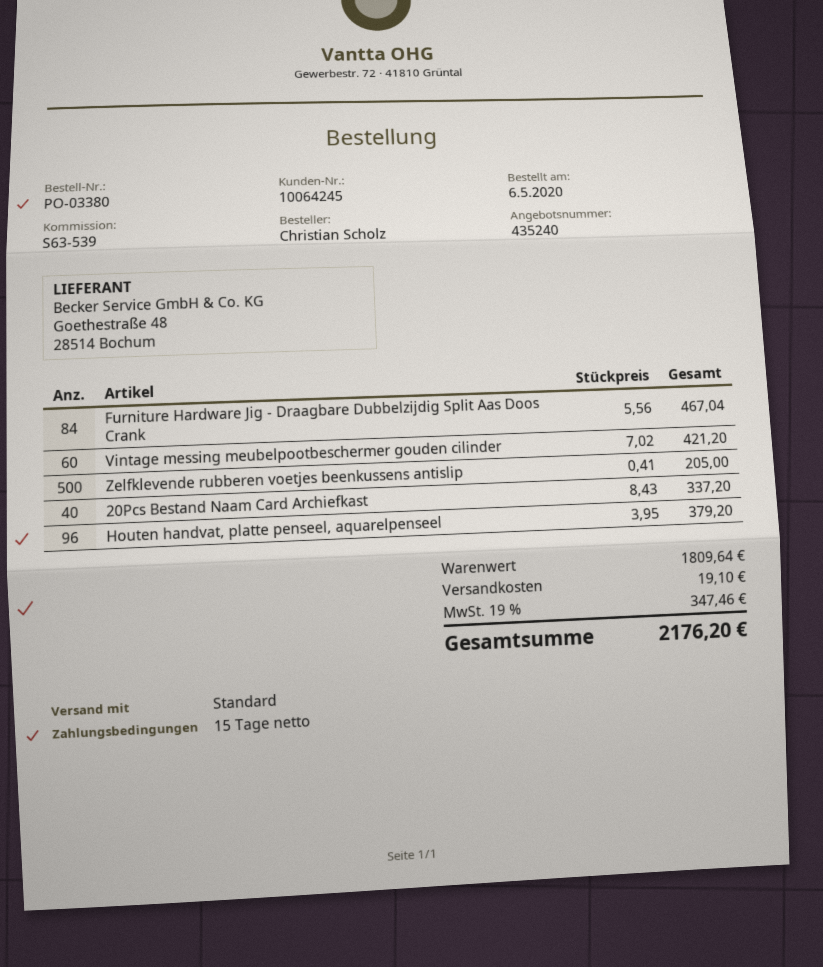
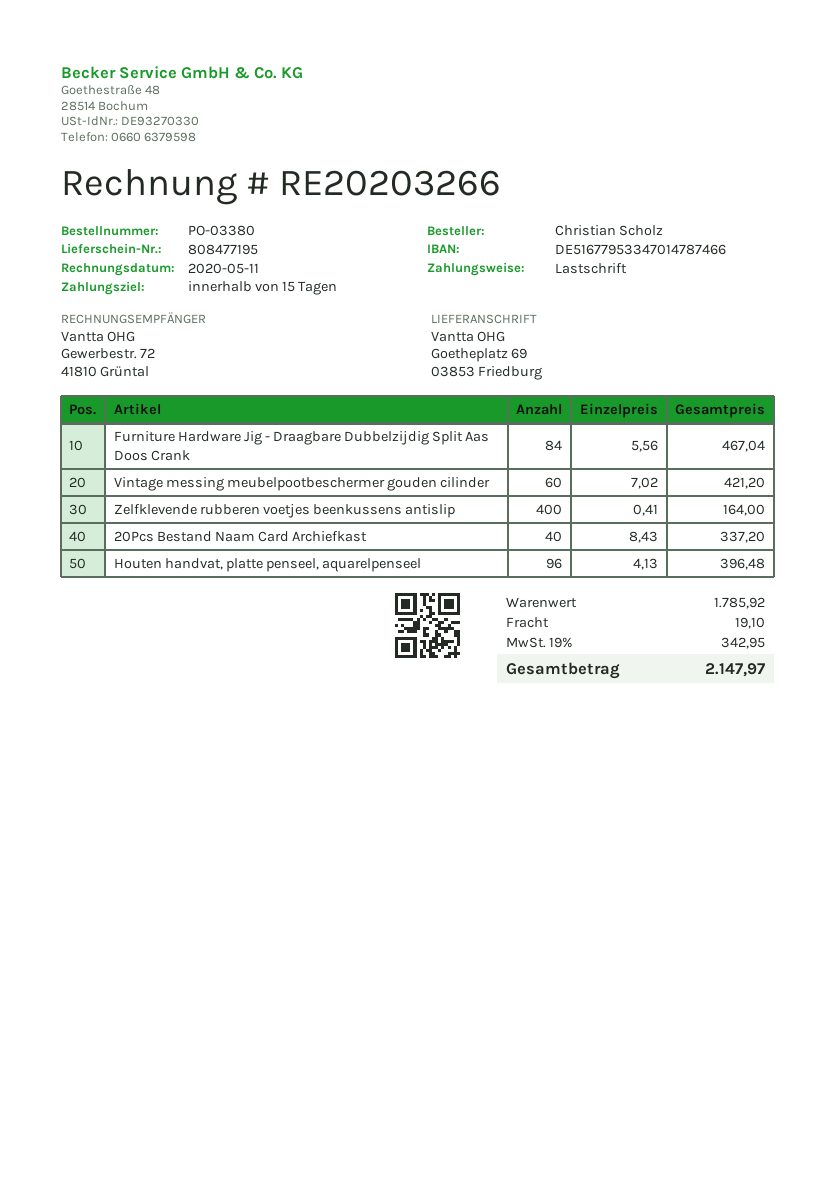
Zelfklevende rubberen voetjes beenkussens antislip: 500 x 0.41 = 205.00 -> 400 x 0.41 = 164.00
Houten handvat, platte penseel, aquarelpenseel: 96 x 3.95 = 379.20 -> 96 x 4.13 = 396.48
subtotal: 1809.64 -> 1785.92
tax: 19% = 347.46 -> 19% = 342.95
total: 2176.20 -> 2147.97

